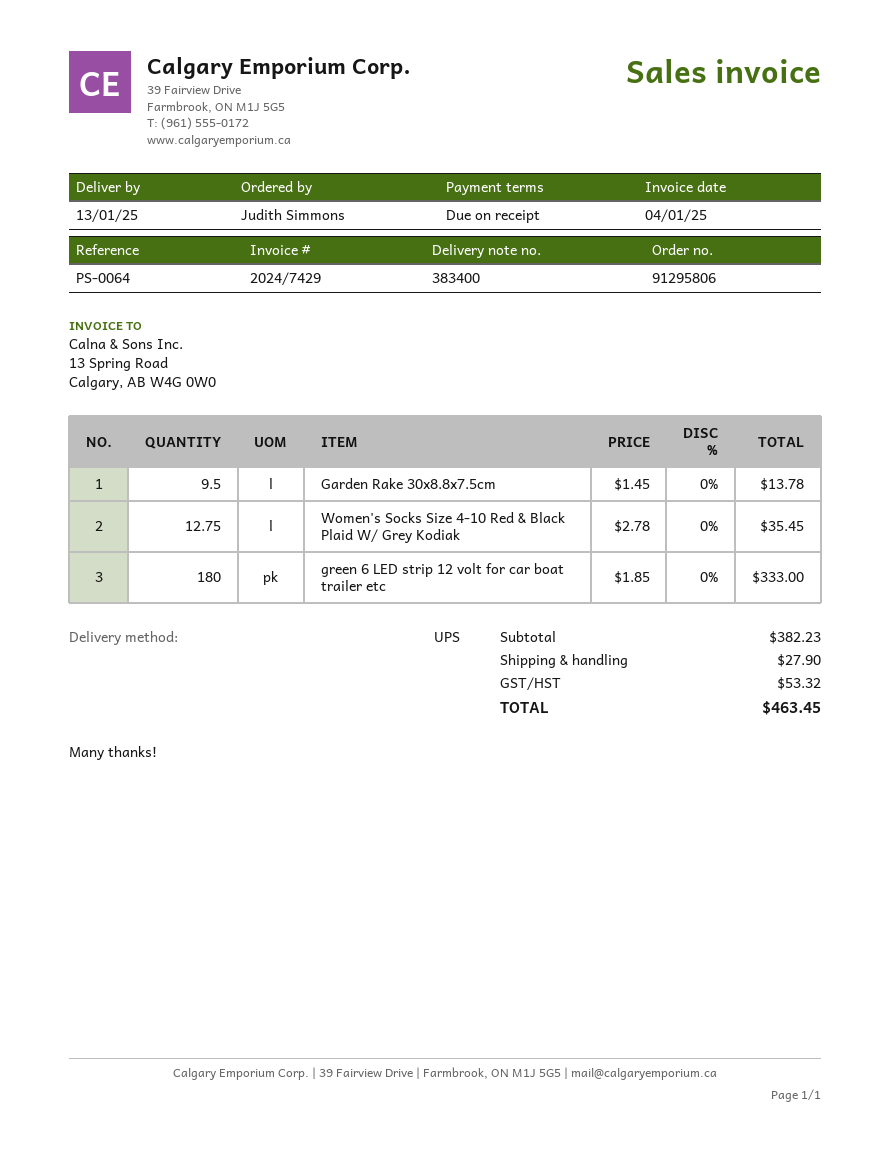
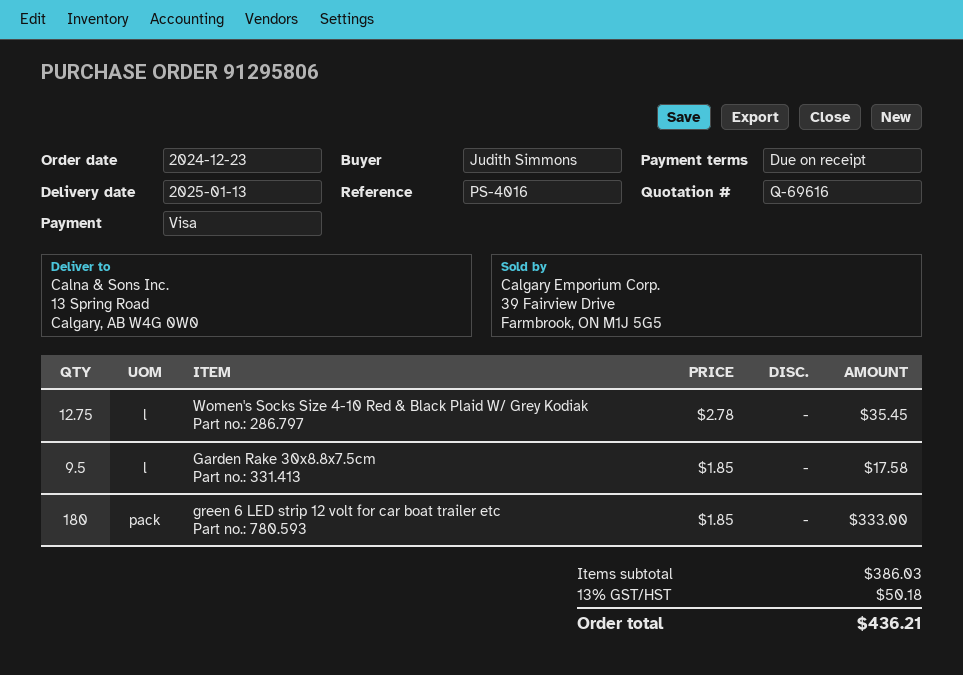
reference: PS-0064 -> PS-4016
Garden Rake 30x8.8x7.5cm: 9.5 x 1.45 = 13.78 -> 9.5 x 1.85 = 17.58
subtotal: 382.23 -> 386.03
shipping: 27.90 -> none
tax: 53.32 -> 50.18
total: 463.45 -> 436.21

